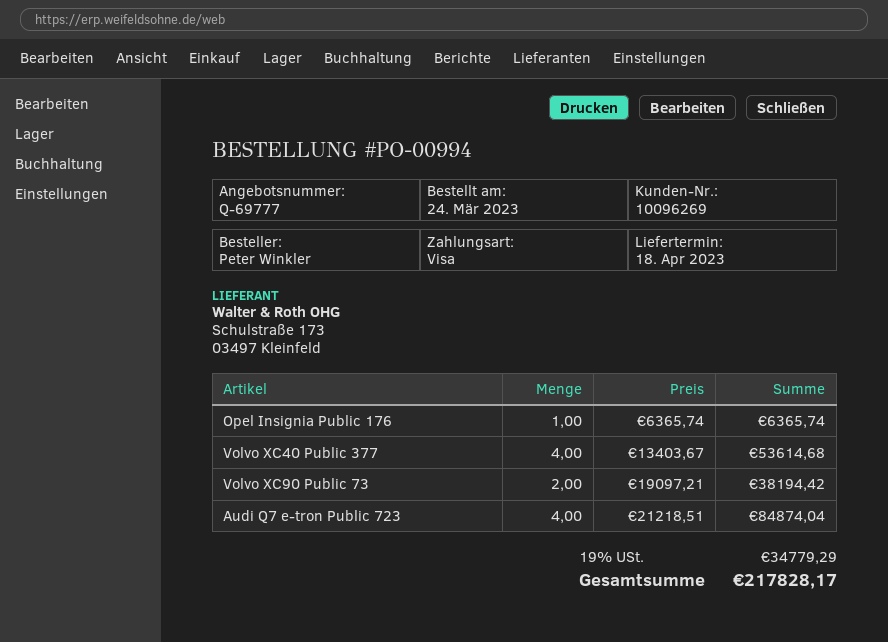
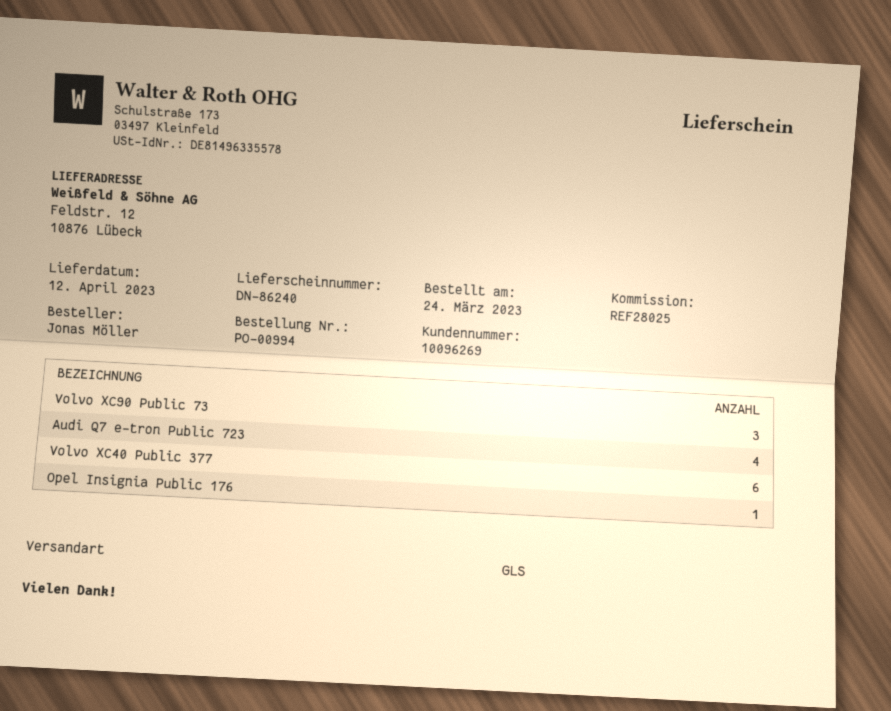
delivery date: 2023-04-18 -> 2023-04-12
ordered by: Peter Winkler -> Jonas Möller
Volvo XC40 Public 377: 4 -> 6
Volvo XC90 Public 73: 2 -> 3

